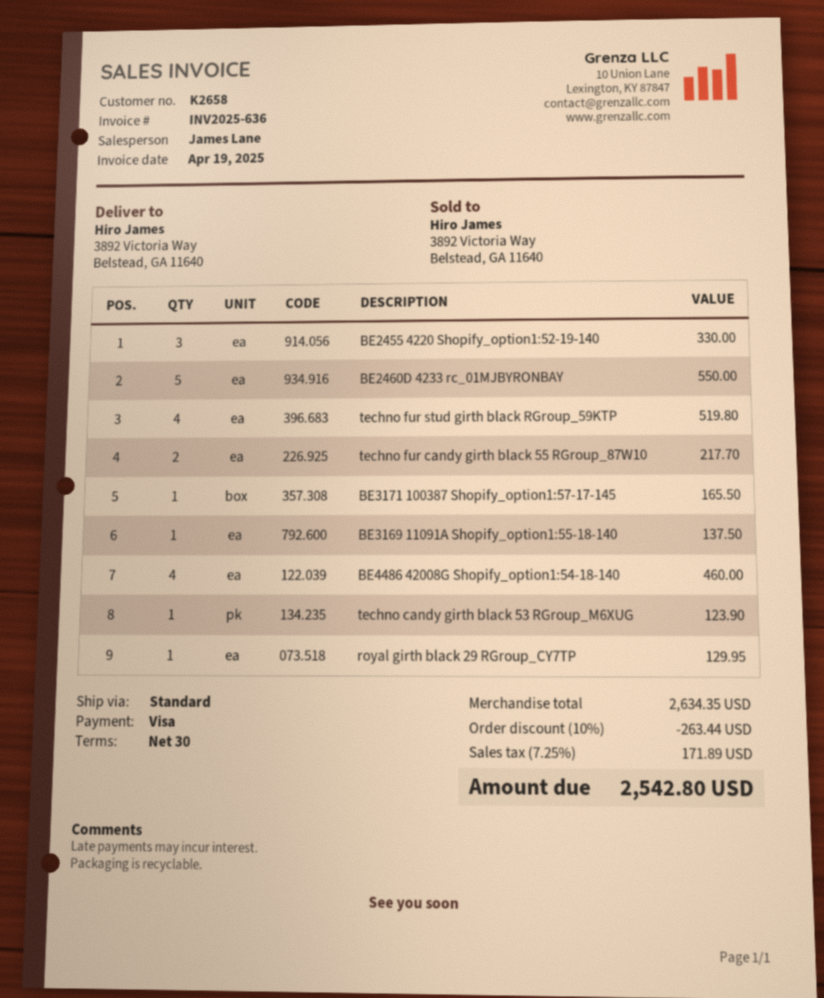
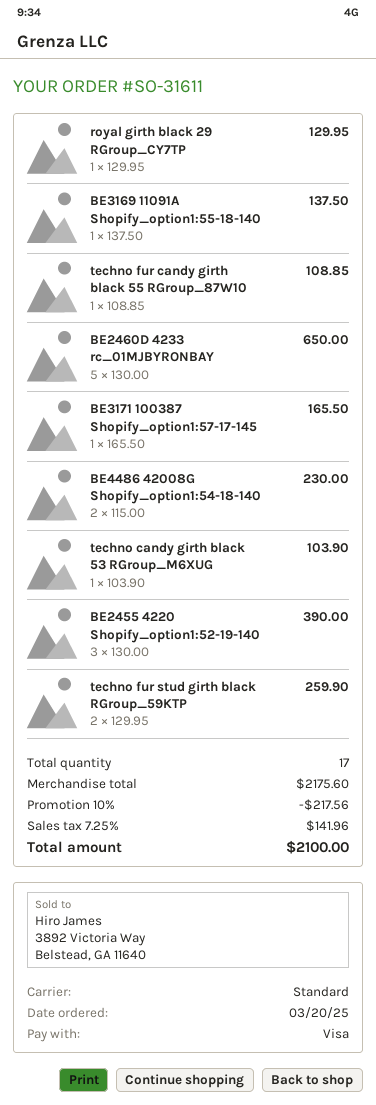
BE2455 4220 Shopify_option1:52-19-140: 3 for 330.00 -> 3 for 390.00
BE2460D 4233 rc_01MJBYRONBAY: 5 for 550.00 -> 5 for 650.00
techno fur stud girth black RGroup_59KTP: 4 for 519.80 -> 2 for 259.90
techno fur candy girth black 55 RGroup_87W10: 2 for 217.70 -> 1 for 108.85
BE4486 42008G Shopify_option1:54-18-140: 4 for 460.00 -> 2 for 230.00
techno candy girth black 53 RGroup_M6XUG: 1 for 123.90 -> 1 for 103.90
subtotal: 2634.35 -> 2175.60
discount: 10% = 263.44 -> 10% = 217.56
tax: 7.25% = 171.89 -> 7.25% = 141.96
total: 2542.80 -> 2100.00

